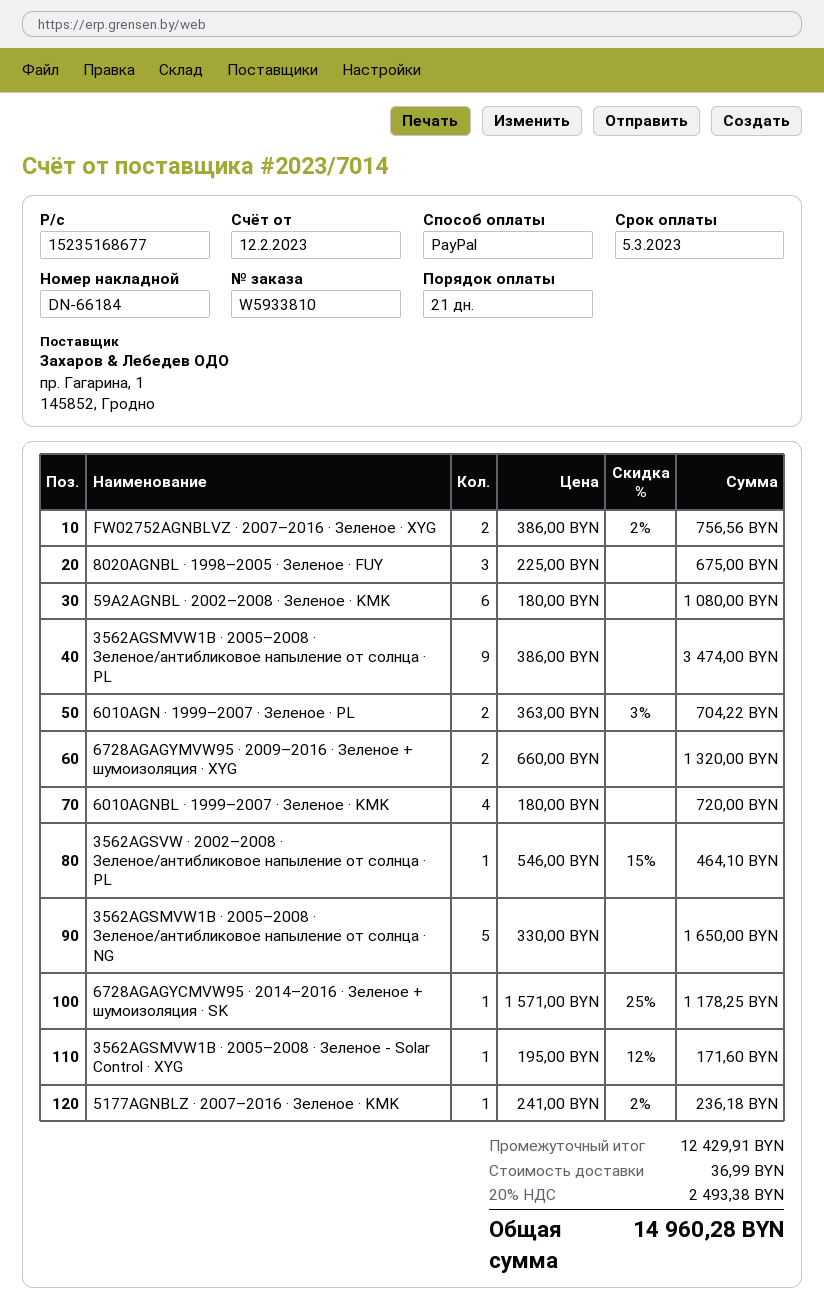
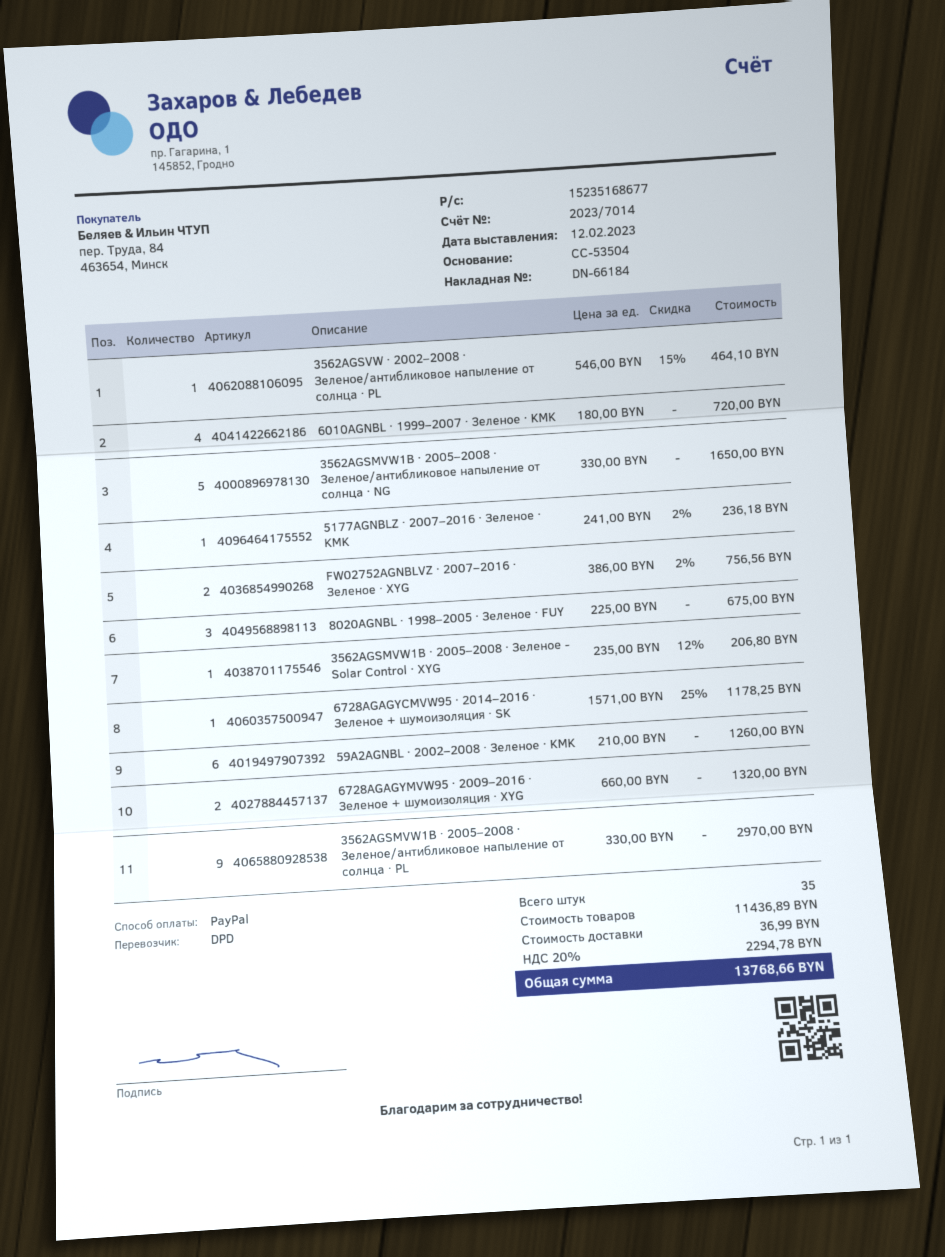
59A2AGNBL · 2002–2008 · Зеленое · KMK: 6 x 180.00 = 1080.00 -> 6 x 210.00 = 1260.00
3562AGSMVW1B · 2005–2008 · Зеленое/антибликовое напыление от солнца · PL: 9 x 386.00 = 3474.00 -> 9 x 330.00 = 2970.00
6010AGN · 1999–2007 · Зеленое · PL: 2 x 363.00 - 3% = 704.22 -> none
3562AGSMVW1B · 2005–2008 · Зеленое - Solar Control · XYG: 1 x 195.00 - 12% = 171.60 -> 1 x 235.00 - 12% = 206.80
subtotal: 12429.91 -> 11436.89
tax: 20% = 2493.38 -> 20% = 2294.78
total: 14960.28 -> 13768.66

